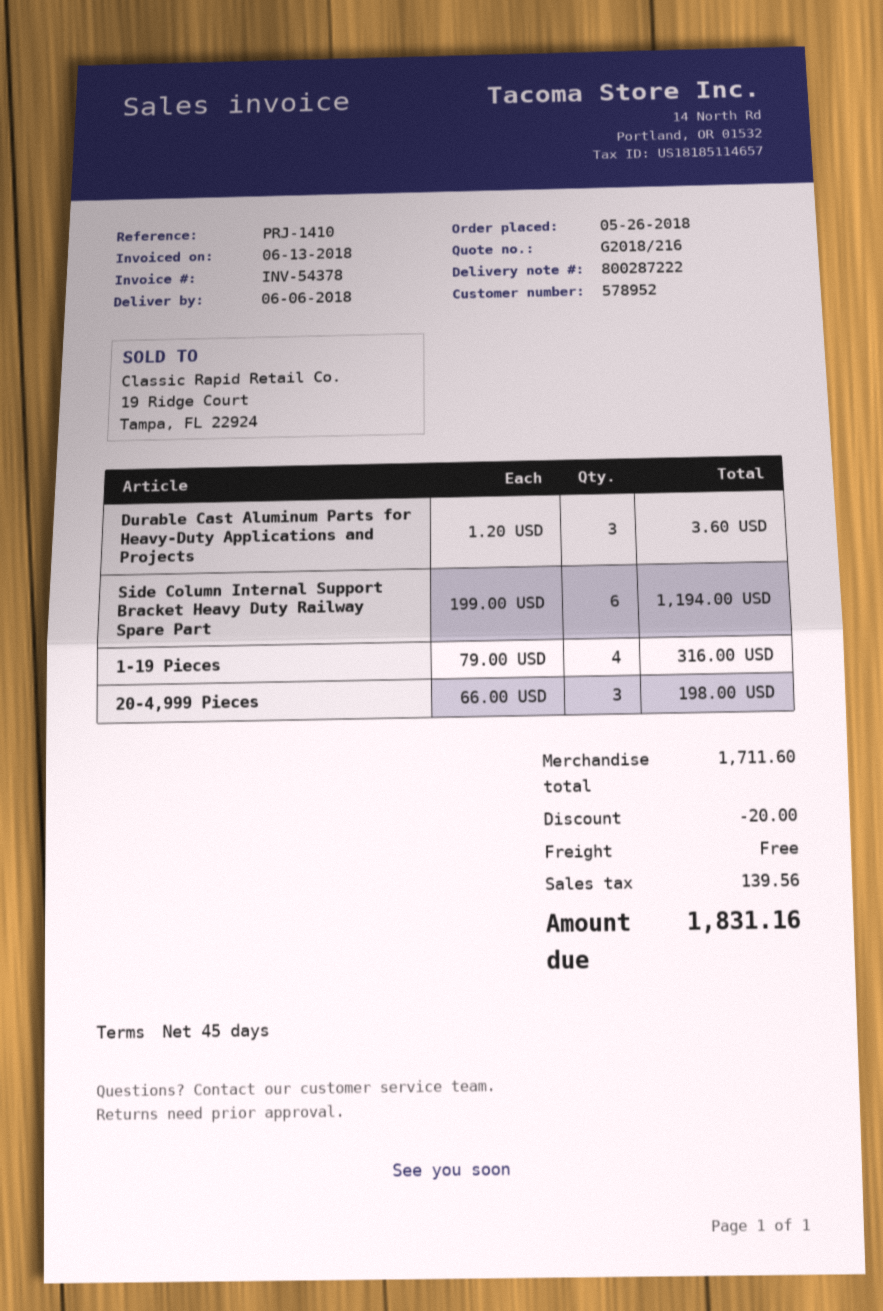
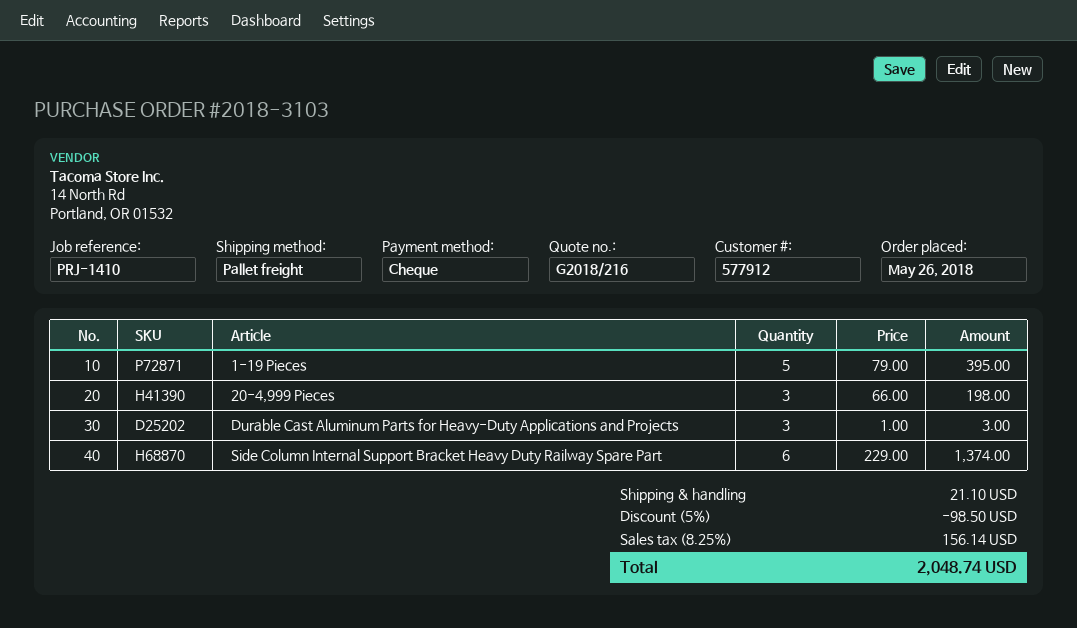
customer number: 578952 -> 577912
Durable Cast Aluminum Parts for Heavy-Duty Applications and Projects: 3 x 1.20 = 3.60 -> 3 x 1.00 = 3.00
Side Column Internal Support Bracket Heavy Duty Railway Spare Part: 6 x 199.00 = 1194.00 -> 6 x 229.00 = 1374.00
1-19 Pieces: 4 x 79.00 = 316.00 -> 5 x 79.00 = 395.00
discount: 20.00 -> 98.50
shipping: 0.00 -> 21.10
tax: 139.56 -> 156.14
total: 1831.16 -> 2048.74

